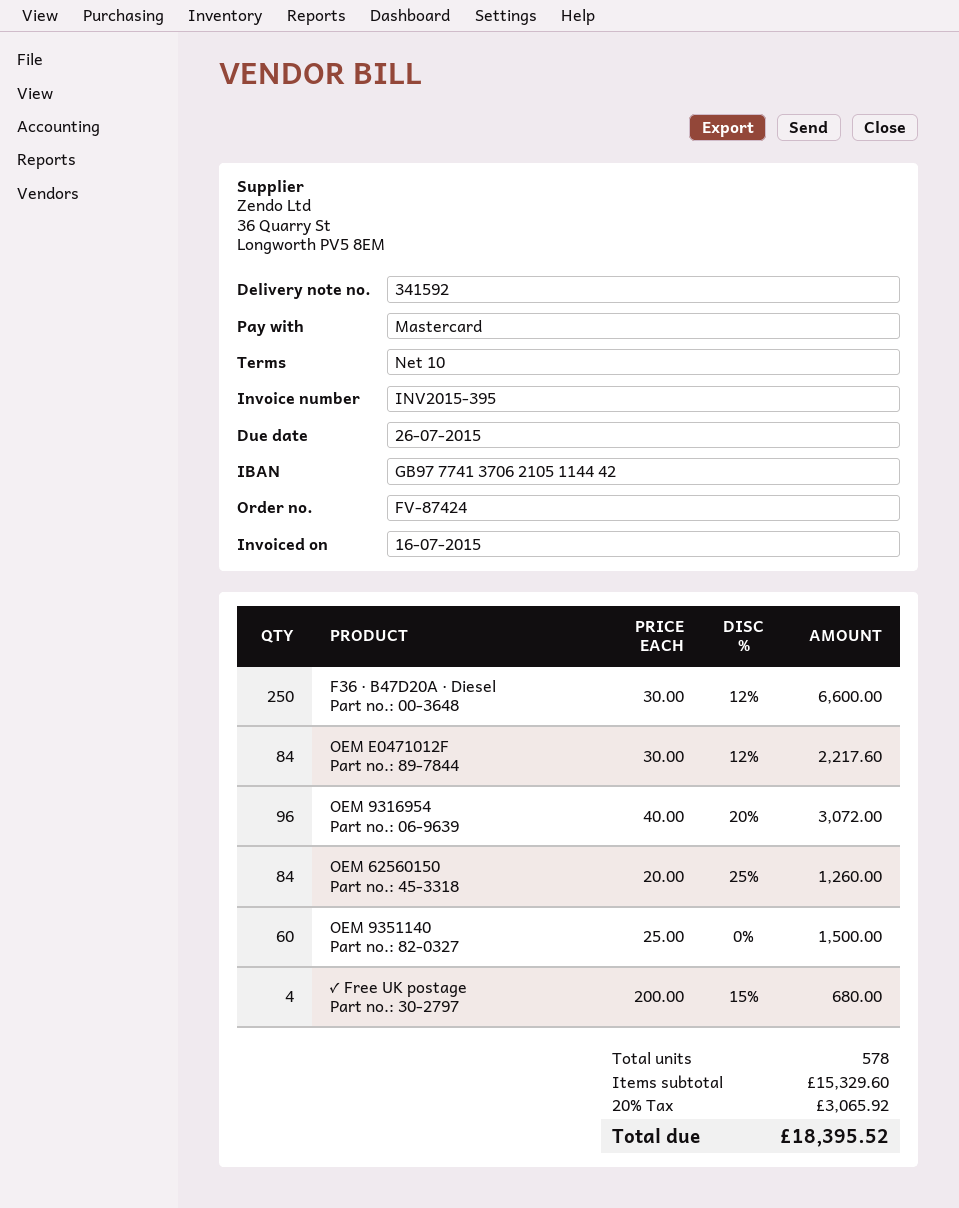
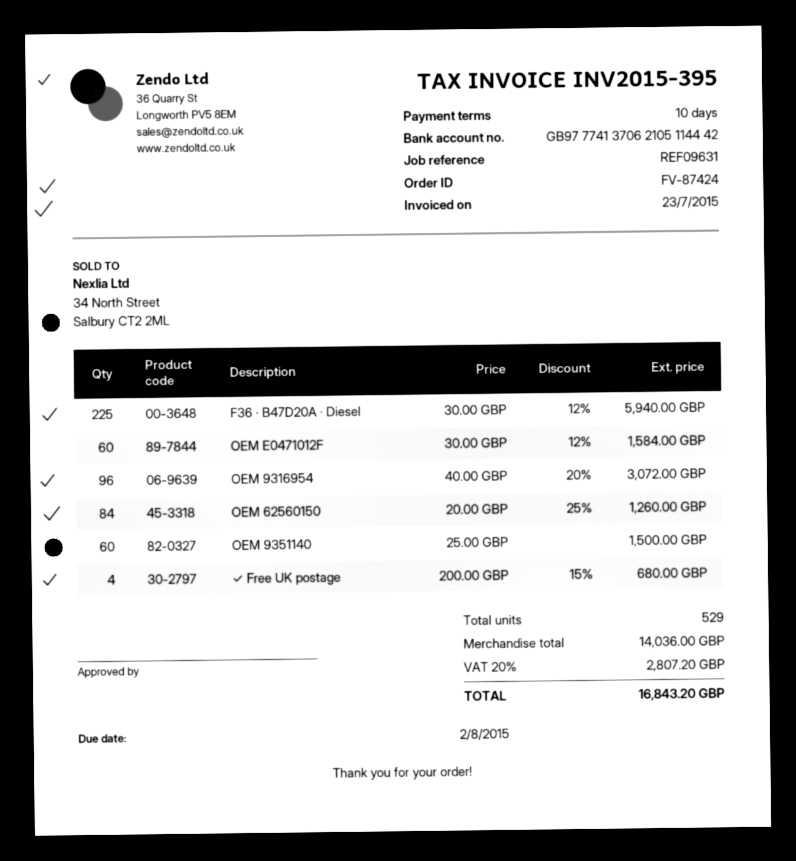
invoice date: 2015-07-16 -> 2015-07-23
due date: 2015-07-26 -> 2015-08-02
F36 · B47D20A · Diesel: 250 x 30.00 - 12% = 6600.00 -> 225 x 30.00 - 12% = 5940.00
OEM E0471012F: 84 x 30.00 - 12% = 2217.60 -> 60 x 30.00 - 12% = 1584.00
total quantity: 578 -> 529
subtotal: 15329.60 -> 14036.00
tax: 20% = 3065.92 -> 20% = 2807.20
total: 18395.52 -> 16843.20

